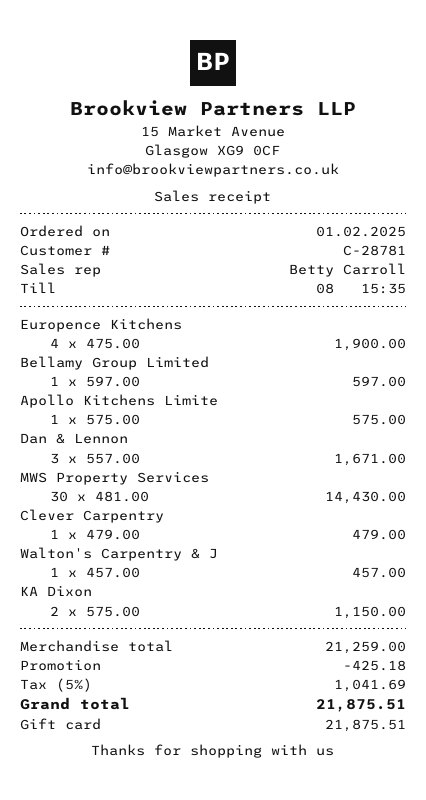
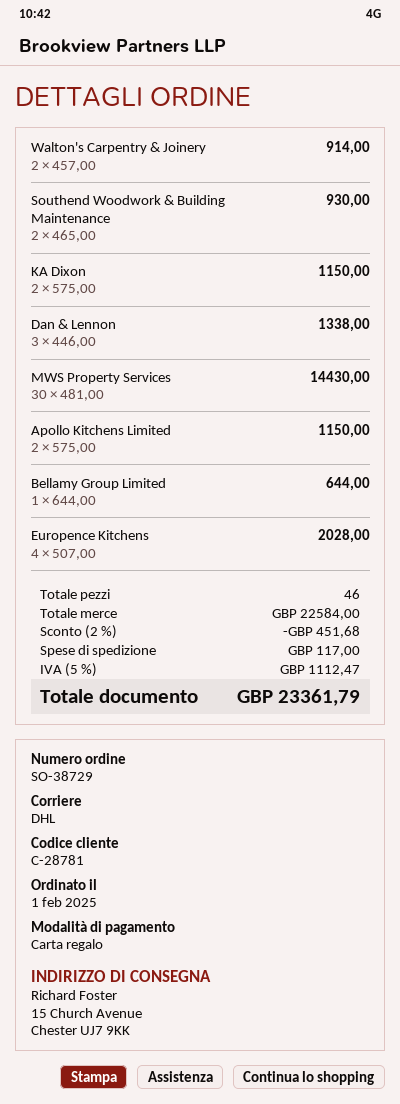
Europence Kitchens: 4 x 475.00 = 1900.00 -> 4 x 507.00 = 2028.00
Bellamy Group Limited: 1 x 597.00 = 597.00 -> 1 x 644.00 = 644.00
Apollo Kitchens Limite: 1 x 575.00 = 575.00 -> 2 x 575.00 = 1150.00
Dan & Lennon: 3 x 557.00 = 1671.00 -> 3 x 446.00 = 1338.00
Clever Carpentry: 1 x 479.00 = 479.00 -> none
Walton's Carpentry & J: 1 x 457.00 = 457.00 -> 2 x 457.00 = 914.00
Southend Woodwork & Building Maintenance: none -> 2 x 465.00 = 930.00
subtotal: 21259.00 -> 22584.00
discount: 425.18 -> 451.68
shipping: none -> 117.00
tax: 5% = 1041.69 -> 5% = 1112.47
total: 21875.51 -> 23361.79

